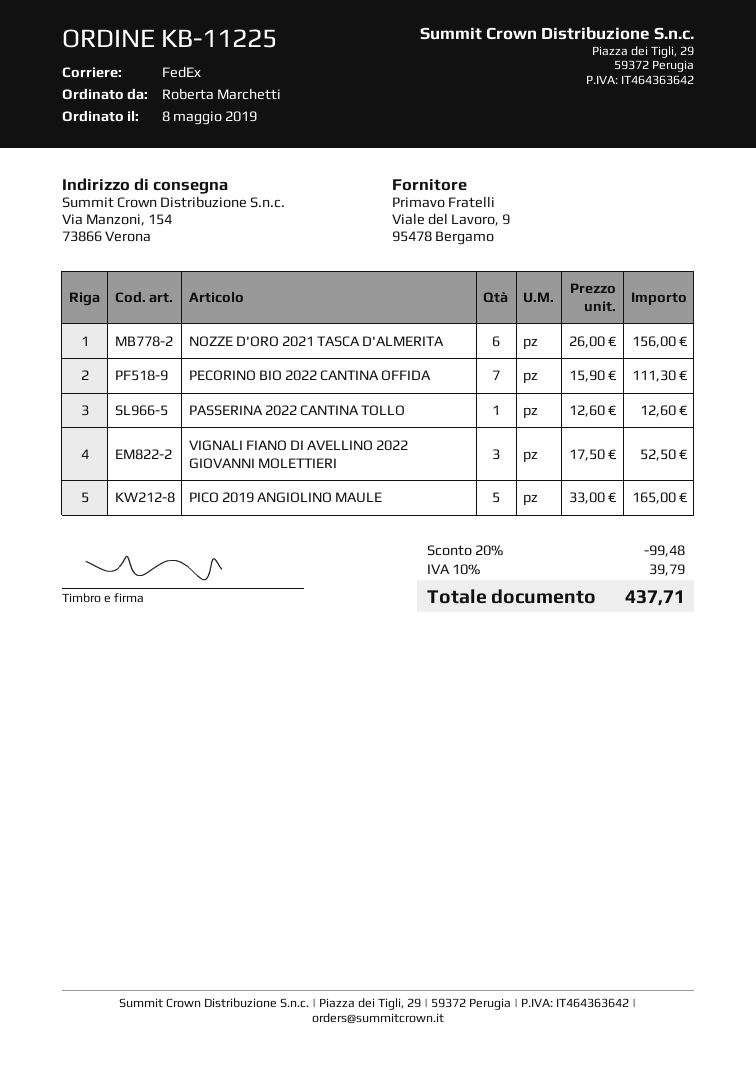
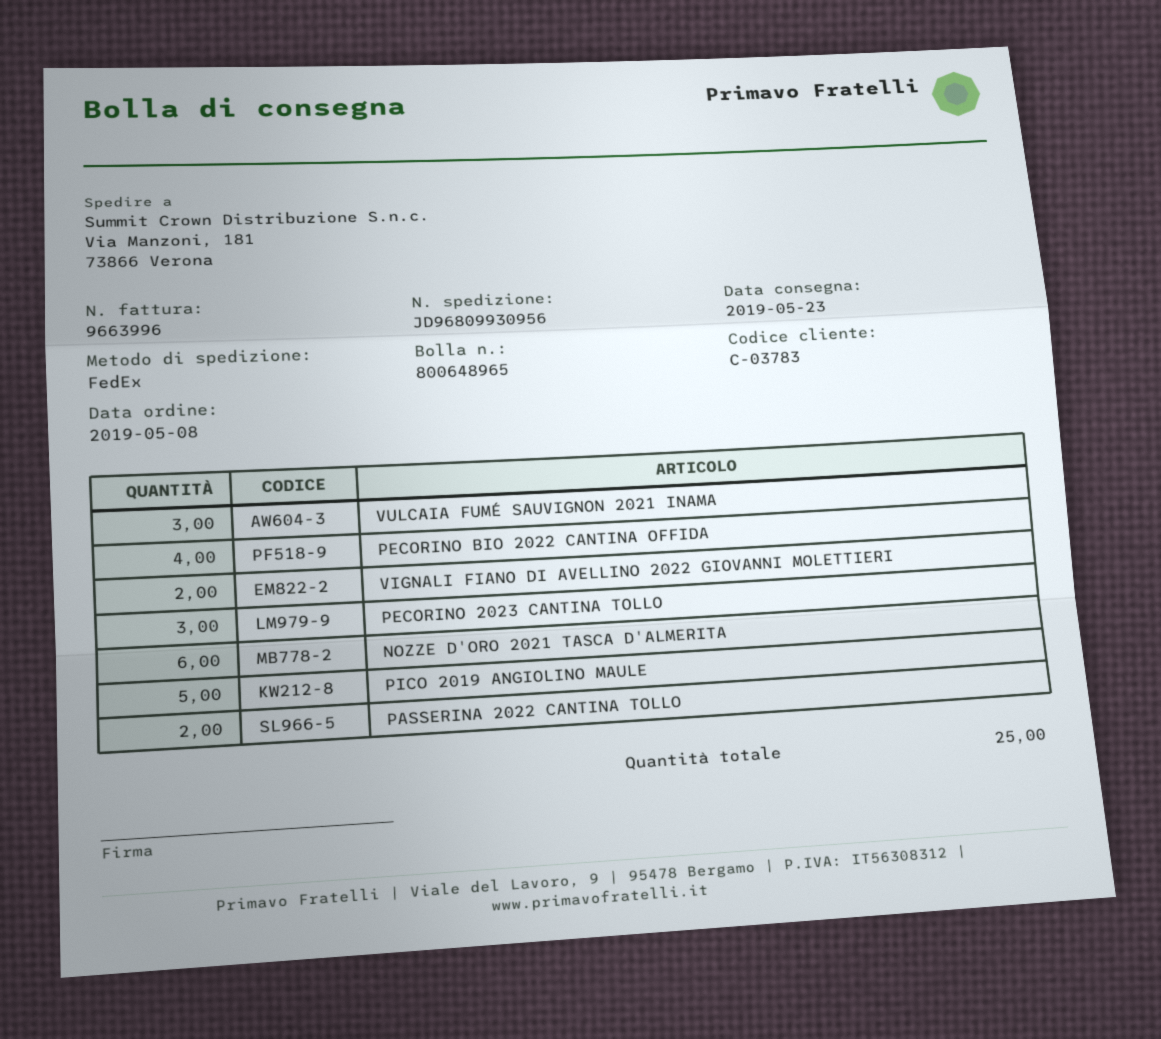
ship to: Via Manzoni, 154, 73866 Verona -> Via Manzoni, 181, 73866 Verona
PECORINO BIO 2022 CANTINA OFFIDA: 7 -> 4
PASSERINA 2022 CANTINA TOLLO: 1 -> 2
VIGNALI FIANO DI AVELLINO 2022 GIOVANNI MOLETTIERI: 3 -> 2
VULCAIA FUMÉ SAUVIGNON 2021 INAMA: none -> 3
PECORINO 2023 CANTINA TOLLO: none -> 3

